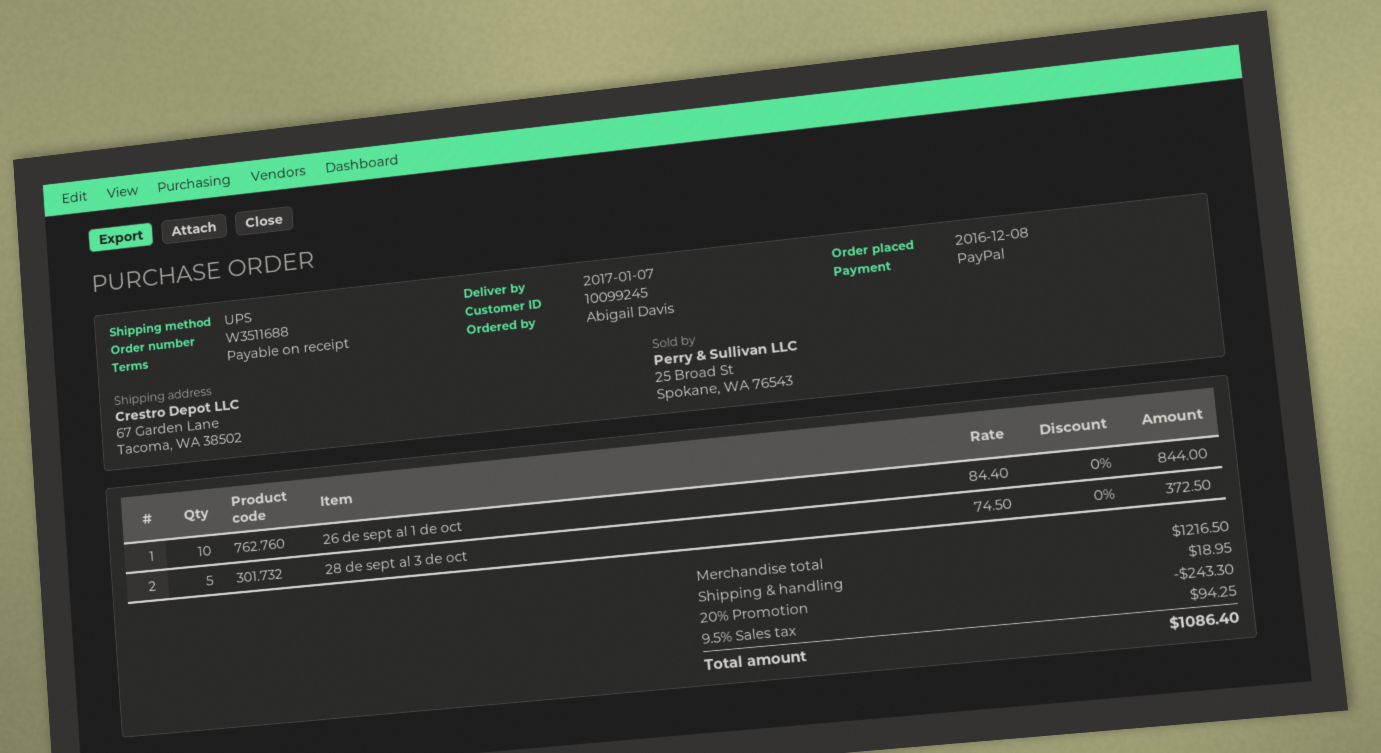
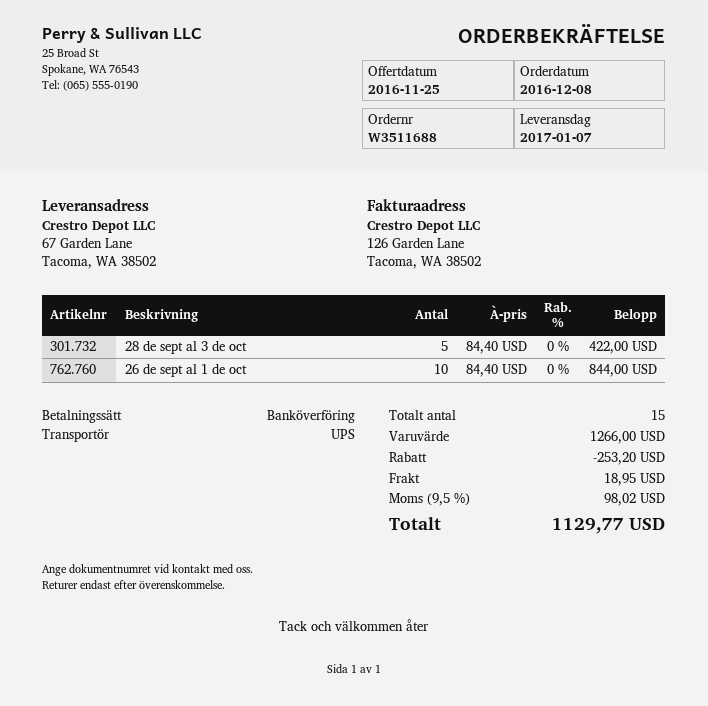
payment method: PayPal -> bank transfer
28 de sept al 3 de oct: 5 x 74.50 = 372.50 -> 5 x 84.40 = 422.00
subtotal: 1216.50 -> 1266.00
discount: 243.30 -> 253.20
tax: 9.5% = 94.25 -> 9.5% = 98.02
total: 1086.40 -> 1129.77

